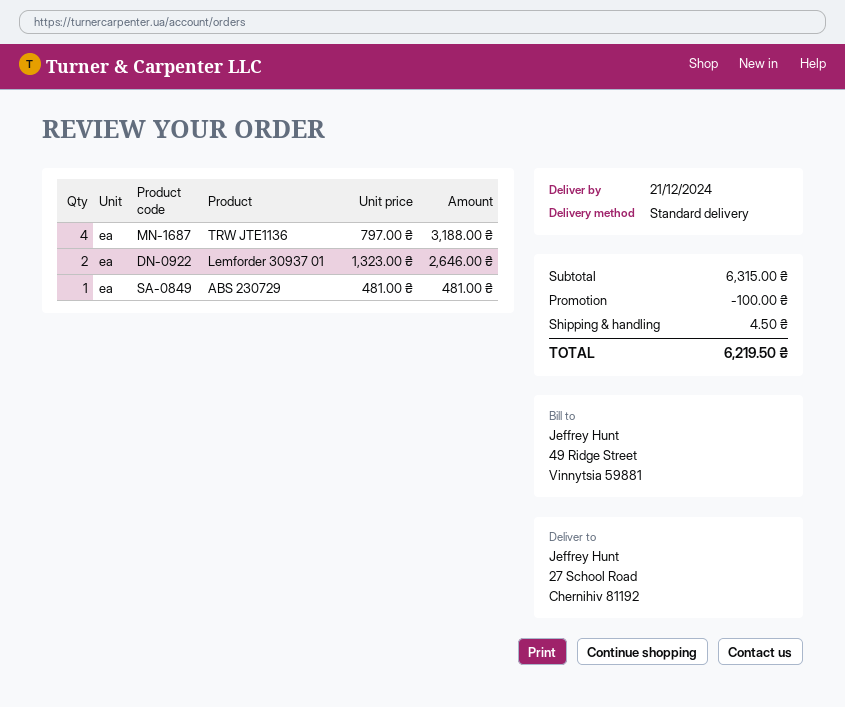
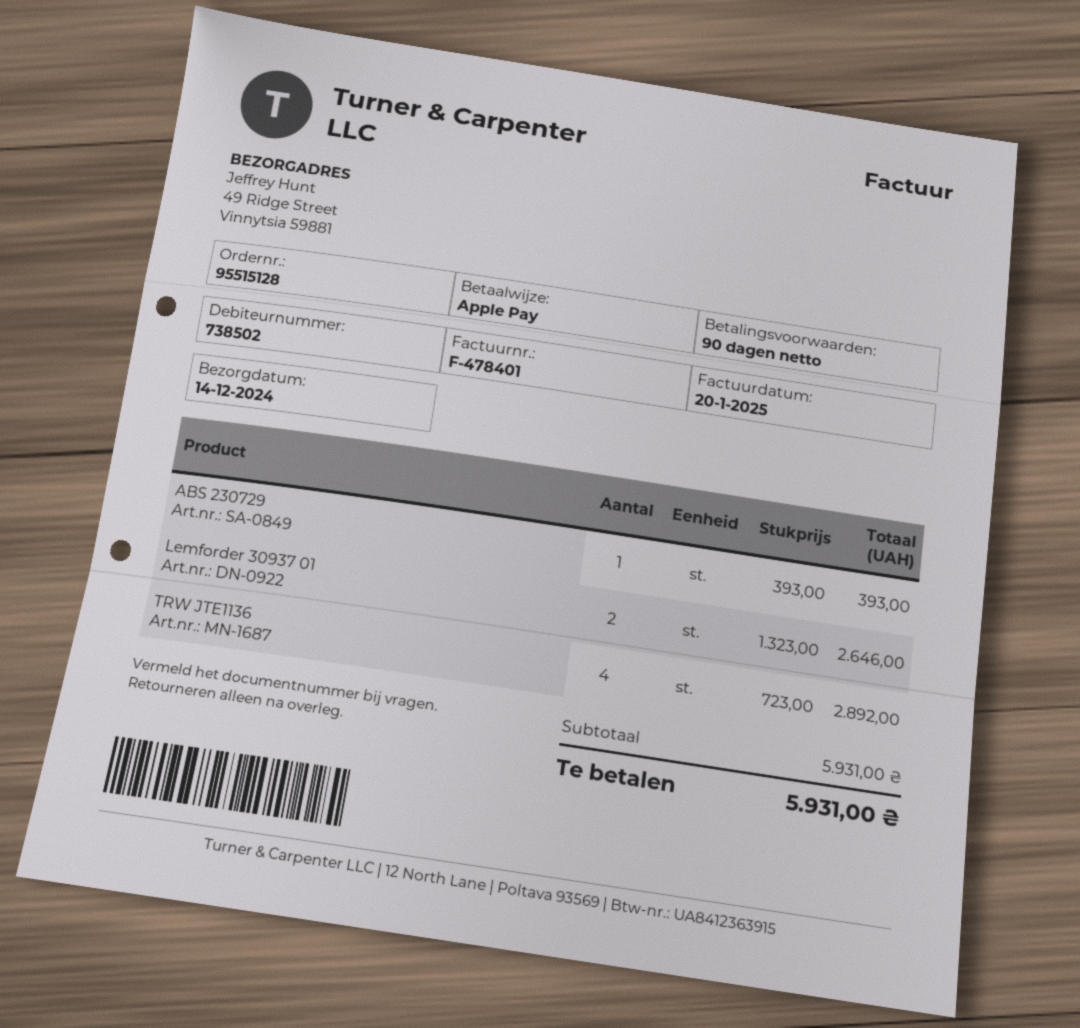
delivery date: 2024-12-21 -> 2024-12-14
ship to: 27 School Road, Chernihiv 81192 -> 49 Ridge Street, Vinnytsia 59881
TRW JTE1136: 4 x 797.00 = 3188.00 -> 4 x 723.00 = 2892.00
ABS 230729: 1 x 481.00 = 481.00 -> 1 x 393.00 = 393.00
subtotal: 6315.00 -> 5931.00
discount: 100.00 -> none
shipping: 4.50 -> none
total: 6219.50 -> 5931.00

